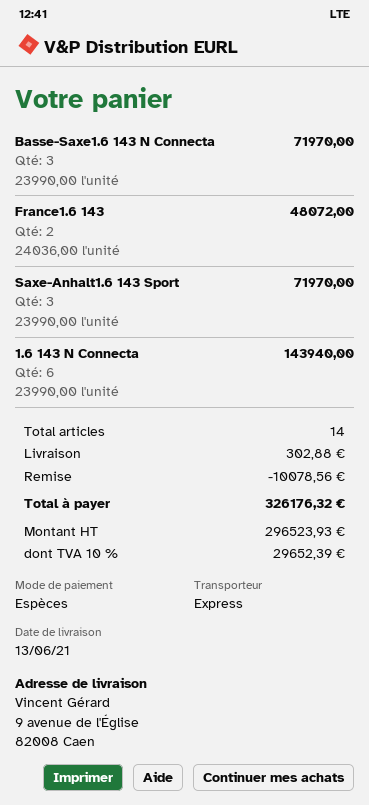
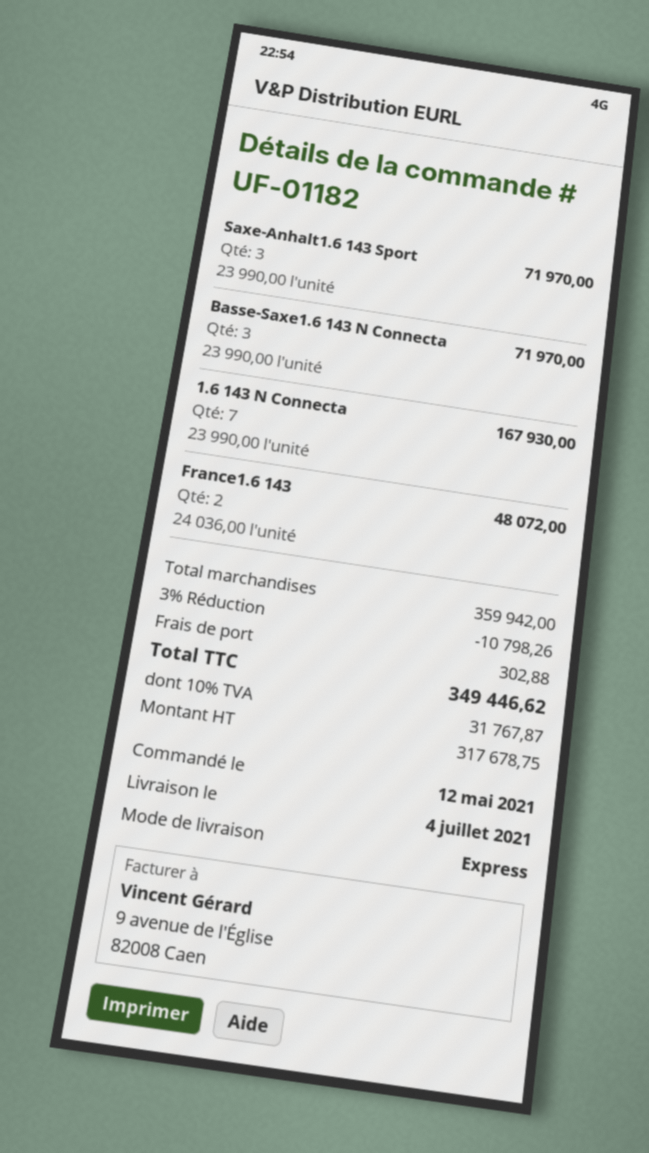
delivery date: 2021-06-13 -> 2021-07-04
1.6 143 N Connecta: 6 x 23990.00 = 143940.00 -> 7 x 23990.00 = 167930.00
discount: 10078.56 -> 10798.26
net: 296523.93 -> 317678.75
tax: 10% = 29652.39 -> 10% = 31767.87
total: 326176.32 -> 349446.62

